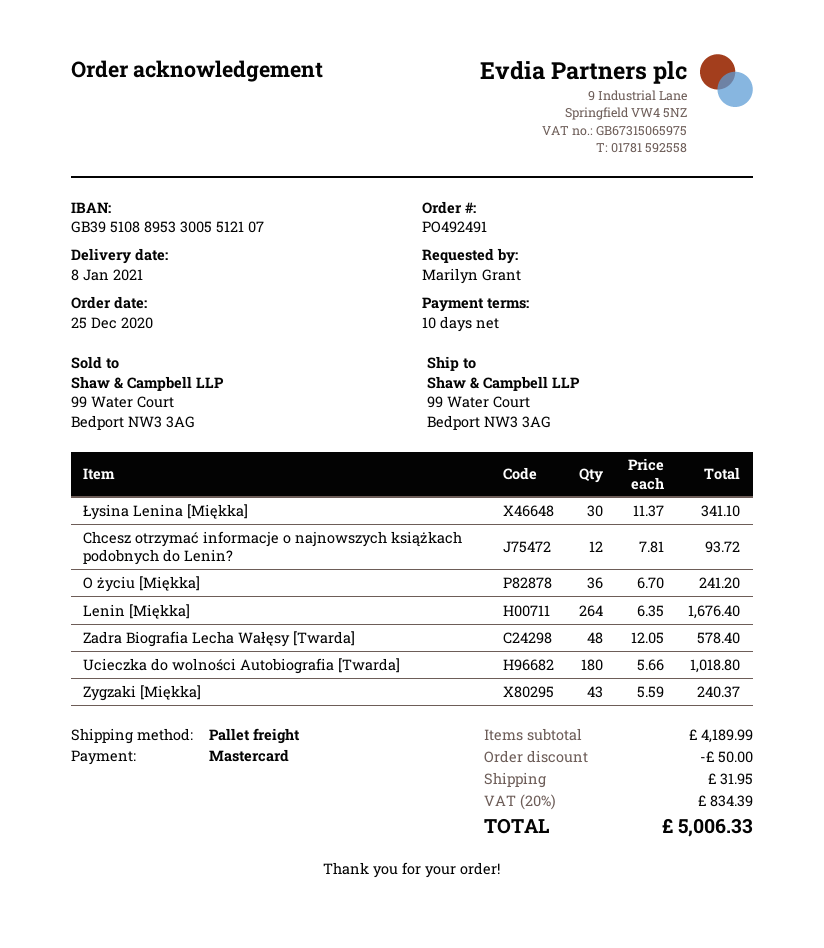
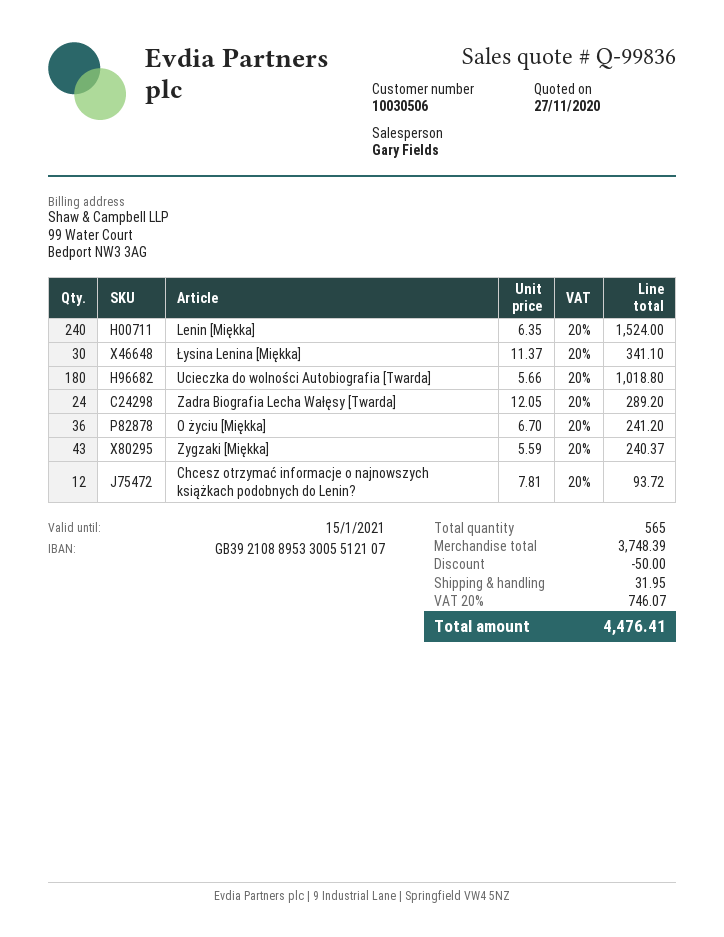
bank account: GB39510889533005512107 -> GB39210889533005512107
Lenin [Miękka]: 264 x 6.35 = 1676.40 -> 240 x 6.35 = 1524.00
Zadra Biografia Lecha Wałęsy [Twarda]: 48 x 12.05 = 578.40 -> 24 x 12.05 = 289.20
subtotal: 4189.99 -> 3748.39
tax: 20% = 834.39 -> 20% = 746.07
total: 5006.33 -> 4476.41

